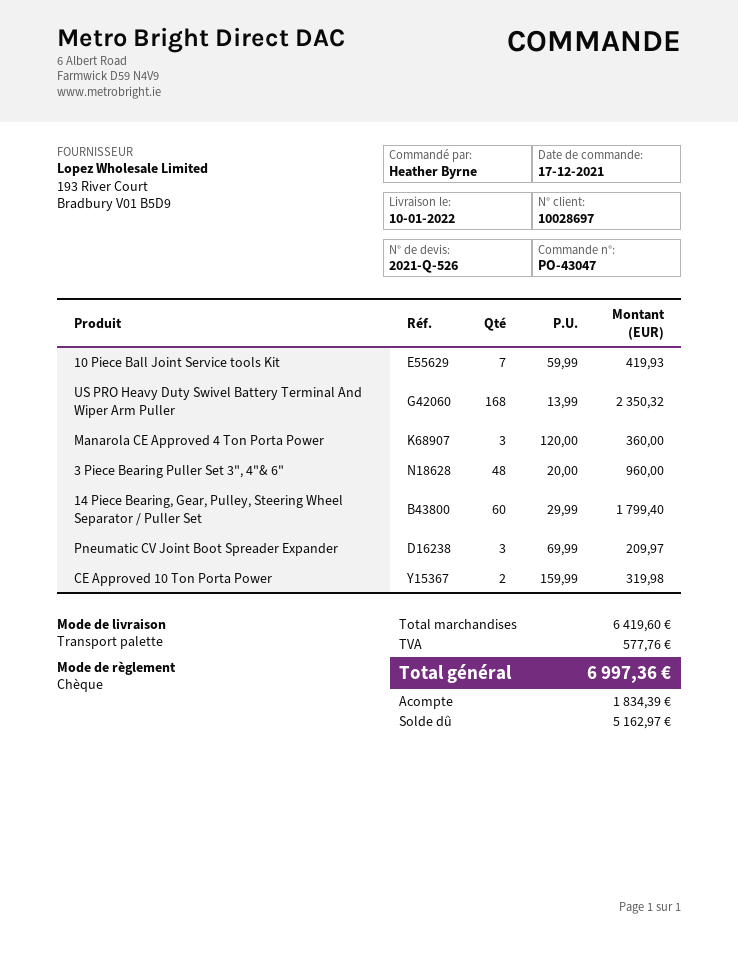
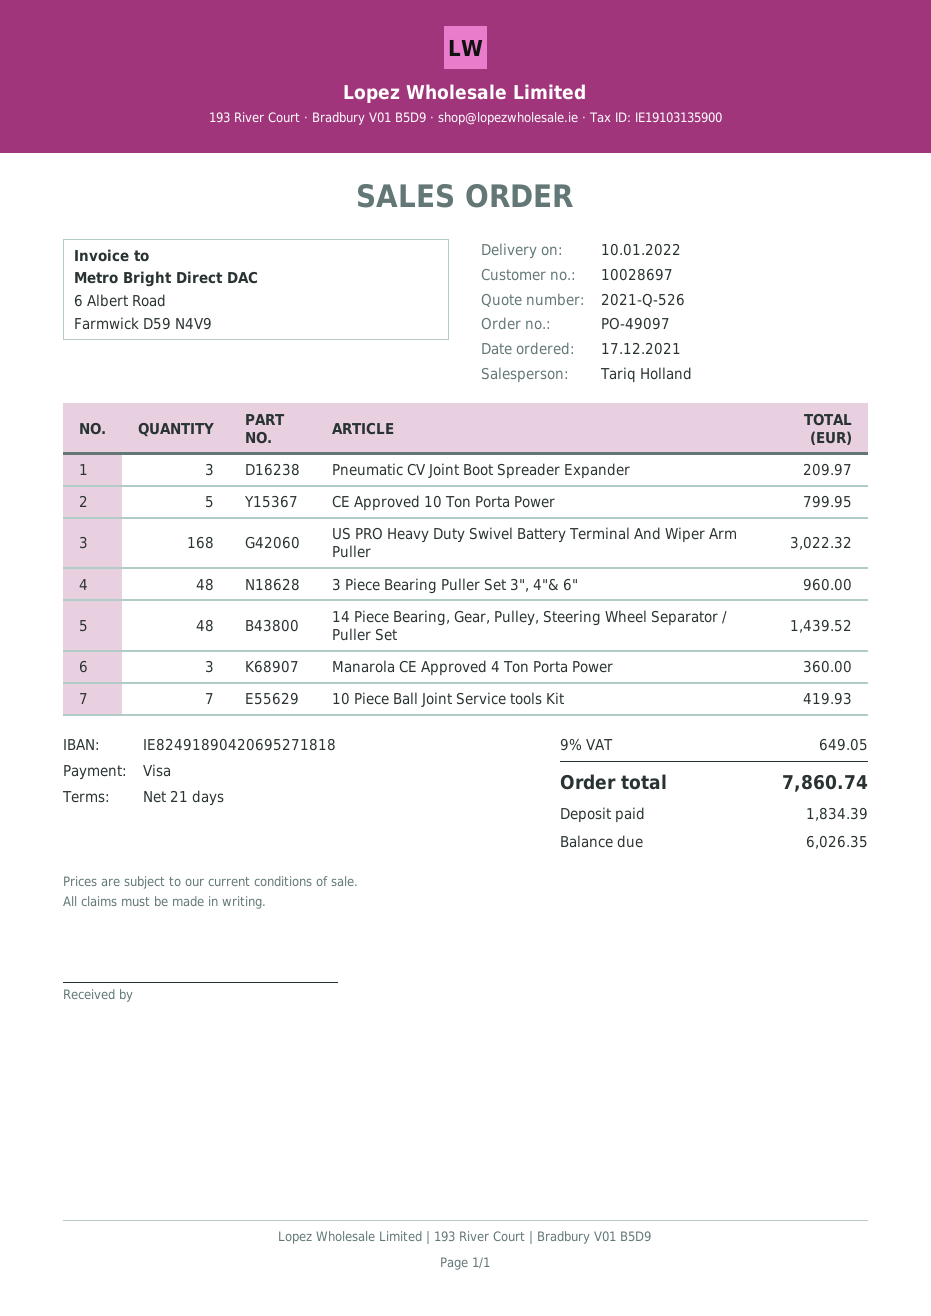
order number: PO-43047 -> PO-49097
payment method: cheque -> Visa
US PRO Heavy Duty Swivel Battery Terminal And Wiper Arm Puller: 168 for 2350.32 -> 168 for 3022.32
14 Piece Bearing, Gear, Pulley, Steering Wheel Separator / Puller Set: 60 for 1799.40 -> 48 for 1439.52
CE Approved 10 Ton Porta Power: 2 for 319.98 -> 5 for 799.95
tax: 577.76 -> 649.05
total: 6997.36 -> 7860.74
balance: 5162.97 -> 6026.35

